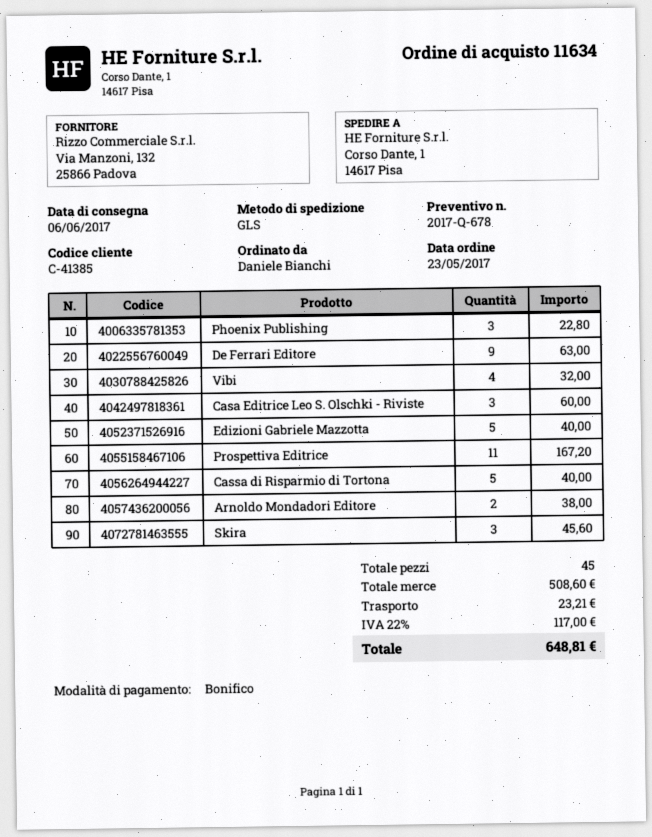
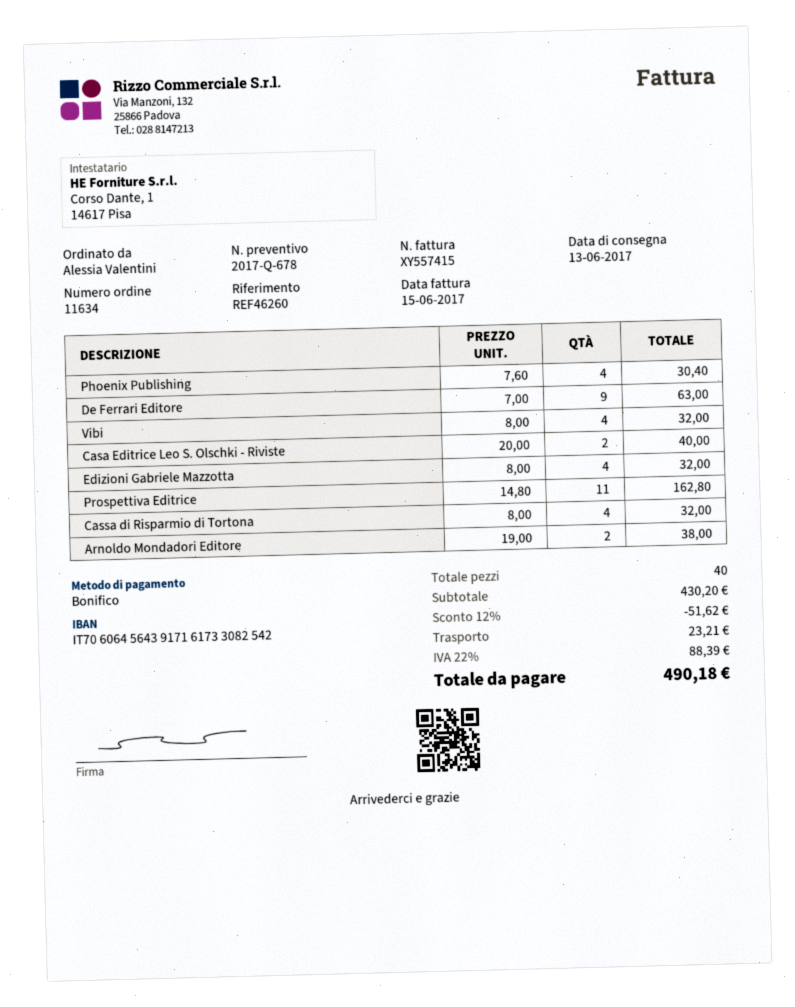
delivery date: 2017-06-06 -> 2017-06-13
ordered by: Daniele Bianchi -> Alessia Valentini
Phoenix Publishing: 3 for 22.80 -> 4 for 30.40
Casa Editrice Leo S. Olschki - Riviste: 3 for 60.00 -> 2 for 40.00
Edizioni Gabriele Mazzotta: 5 for 40.00 -> 4 for 32.00
Prospettiva Editrice: 11 for 167.20 -> 11 for 162.80
Cassa di Risparmio di Tortona: 5 for 40.00 -> 4 for 32.00
Skira: 3 for 45.60 -> none
total quantity: 45 -> 40
subtotal: 508.60 -> 430.20
discount: none -> 12% = 51.62
tax: 22% = 117.00 -> 22% = 88.39
total: 648.81 -> 490.18

